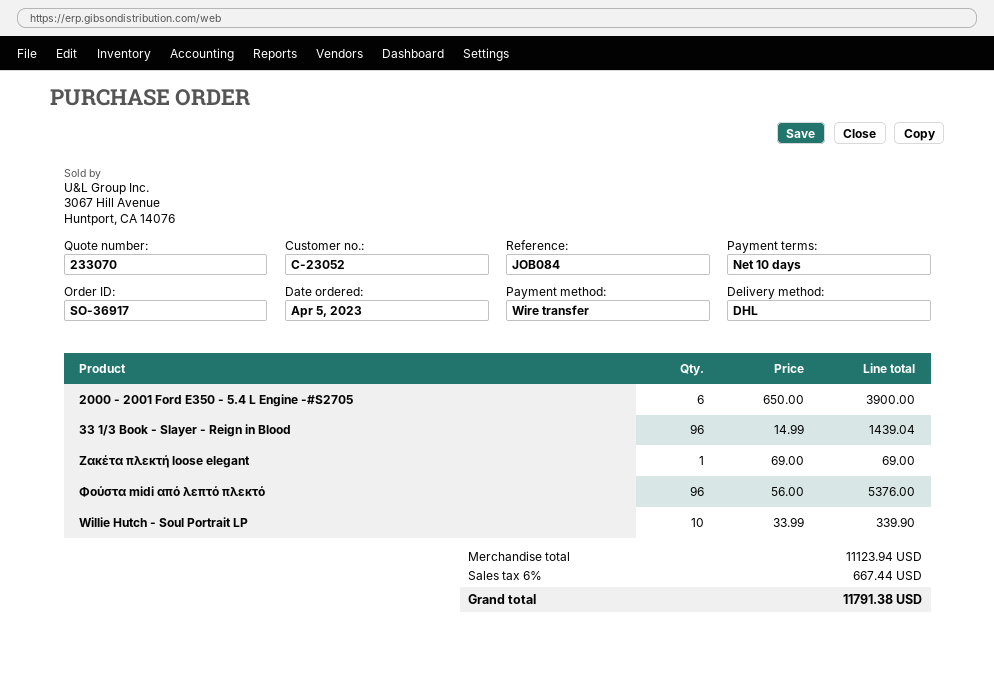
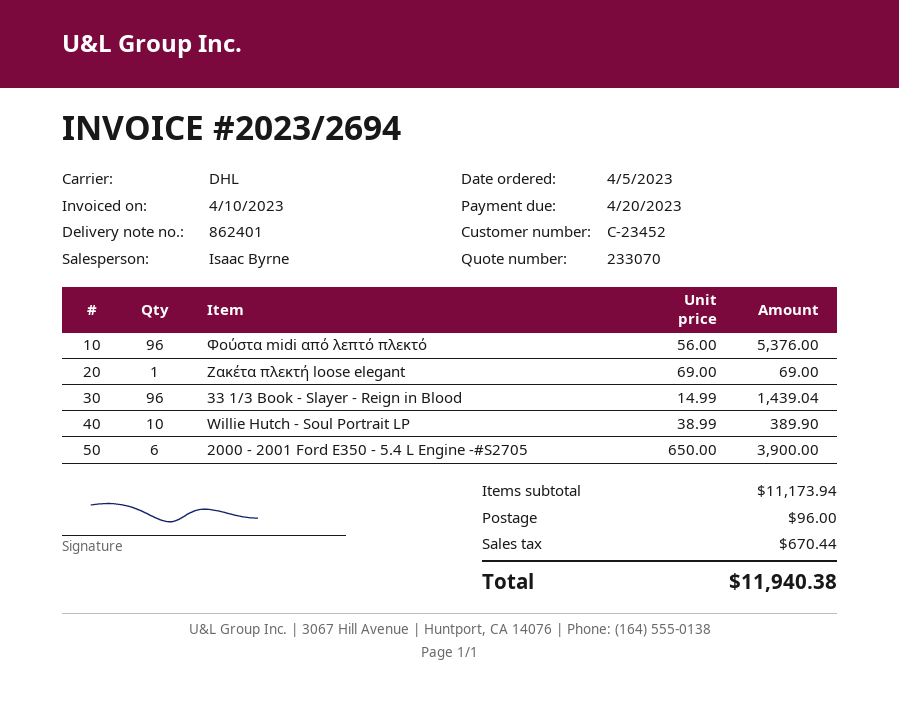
customer number: C-23052 -> C-23452
Willie Hutch - Soul Portrait LP: 10 x 33.99 = 339.90 -> 10 x 38.99 = 389.90
subtotal: 11123.94 -> 11173.94
shipping: none -> 96.00
tax: 667.44 -> 670.44
total: 11791.38 -> 11940.38

